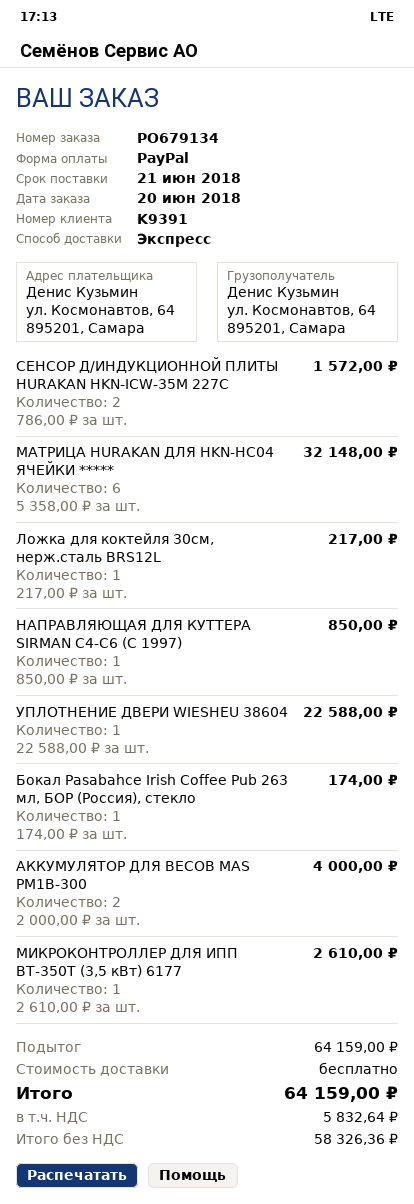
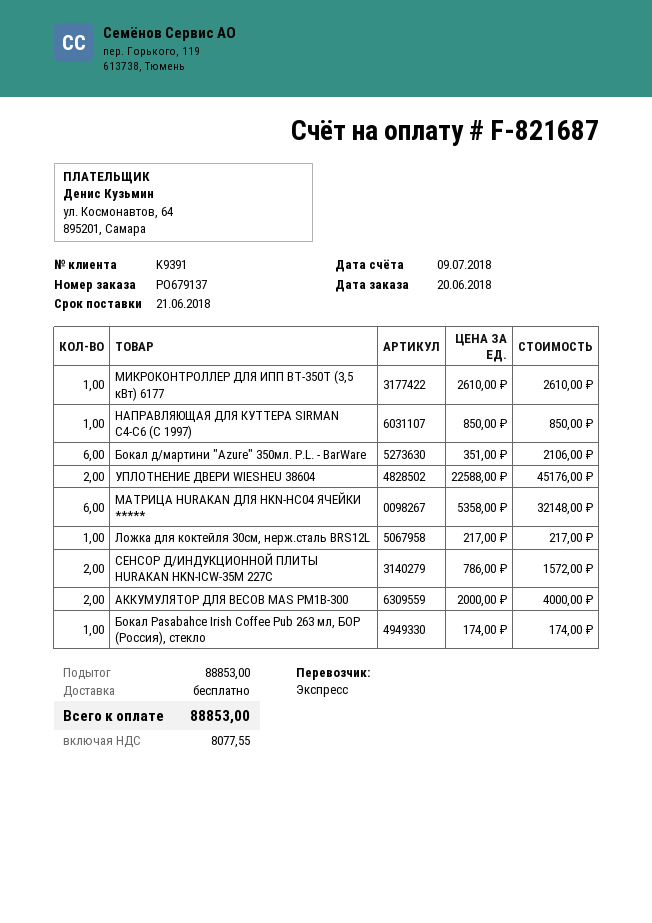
order number: PO679134 -> PO679137
УПЛОТНЕНИЕ ДВЕРИ WIESHEU 38604: 1 x 22588.00 = 22588.00 -> 2 x 22588.00 = 45176.00
Бокал д/мартини "Azure" 350мл. P.L. - BarWare: none -> 6 x 351.00 = 2106.00
subtotal: 64159.00 -> 88853.00
tax: 5832.64 -> 8077.55
total: 64159.00 -> 88853.00

